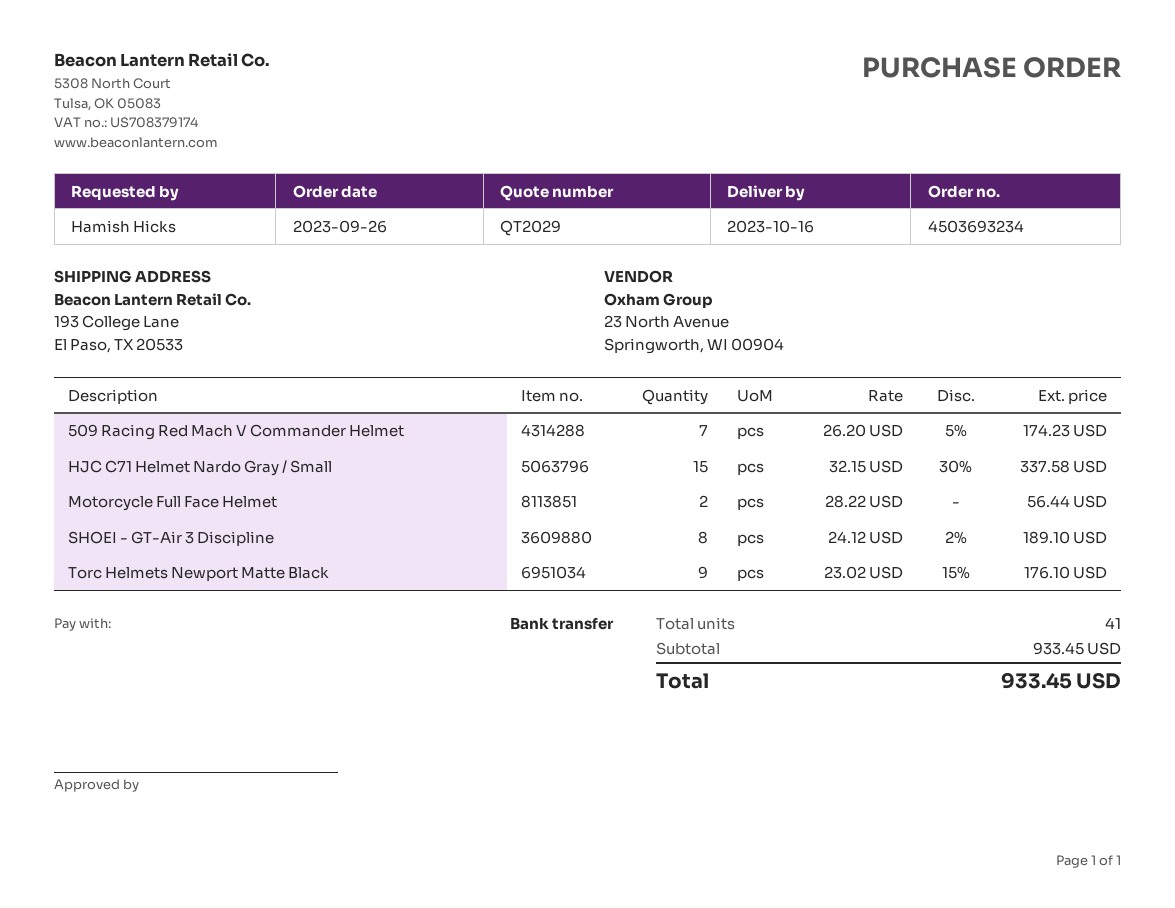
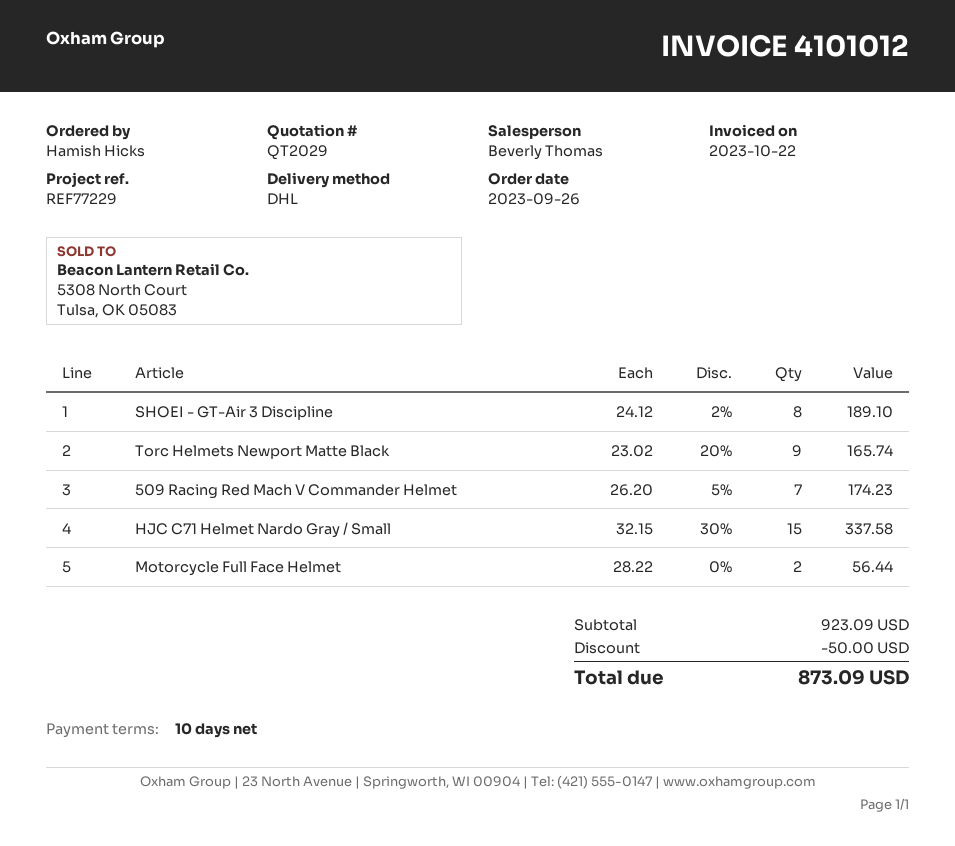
Torc Helmets Newport Matte Black: 9 x 23.02 - 15% = 176.10 -> 9 x 23.02 - 20% = 165.74
subtotal: 933.45 -> 923.09
discount: none -> 50.00
total: 933.45 -> 873.09

